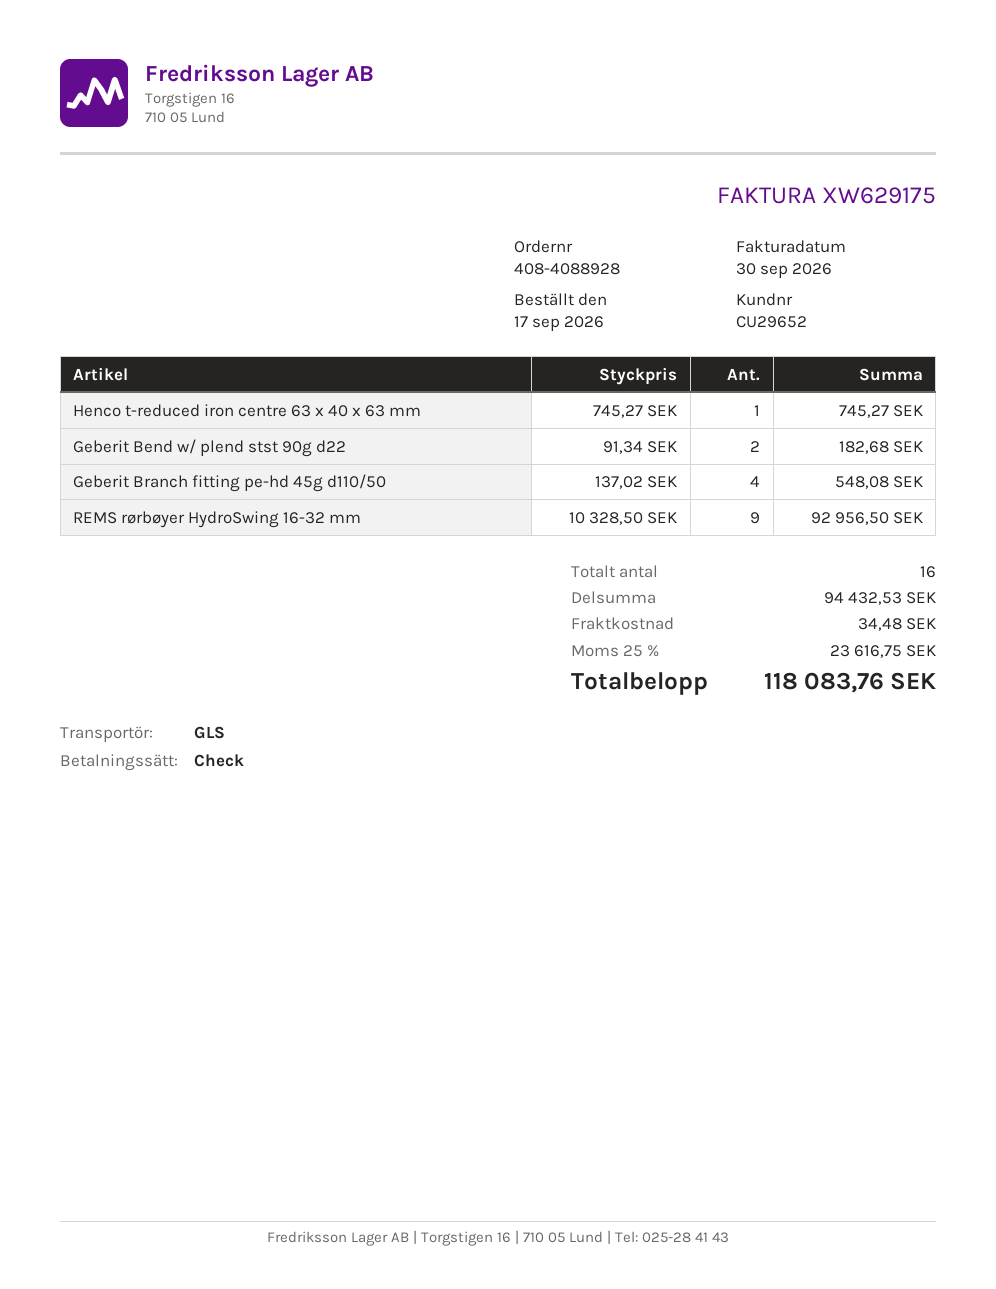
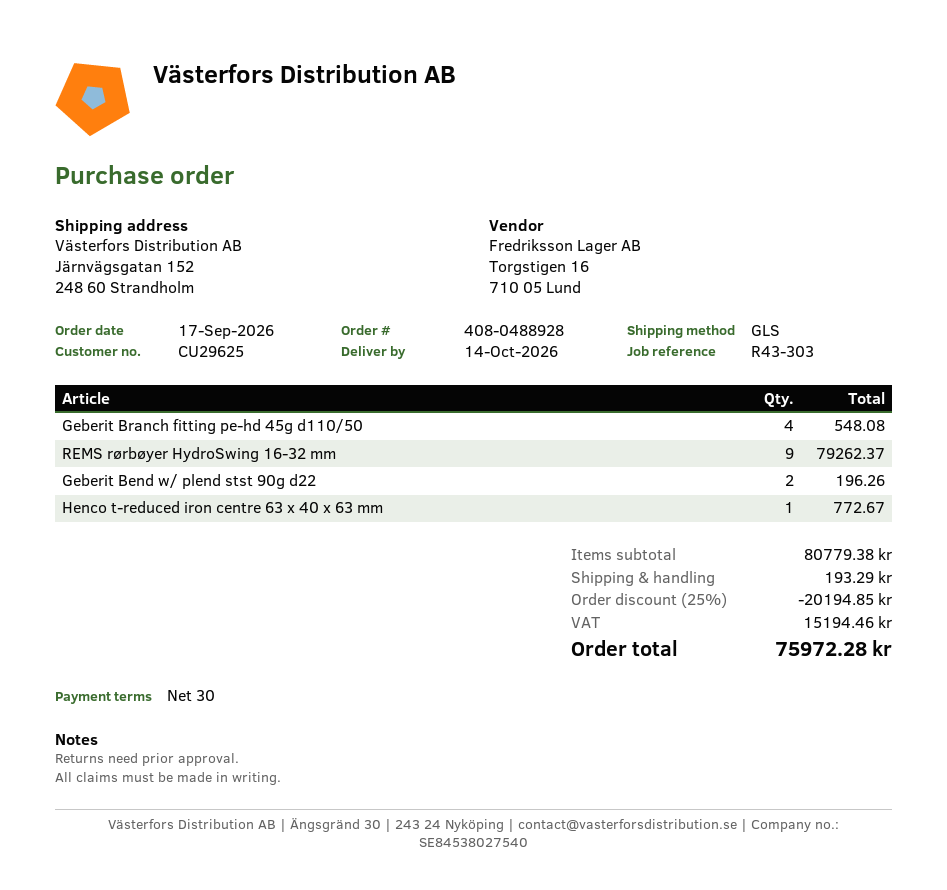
order number: 408-4088928 -> 408-0488928
customer number: CU29652 -> CU29625
Henco t-reduced iron centre 63 x 40 x 63 mm: 1 for 745.27 -> 1 for 772.67
Geberit Bend w/ plend stst 90g d22: 2 for 182.68 -> 2 for 196.26
REMS rørbøyer HydroSwing 16-32 mm: 9 for 92956.50 -> 9 for 79262.37
subtotal: 94432.53 -> 80779.38
discount: none -> 25% = 20194.85
shipping: 34.48 -> 193.29
tax: 23616.75 -> 15194.46
total: 118083.76 -> 75972.28

